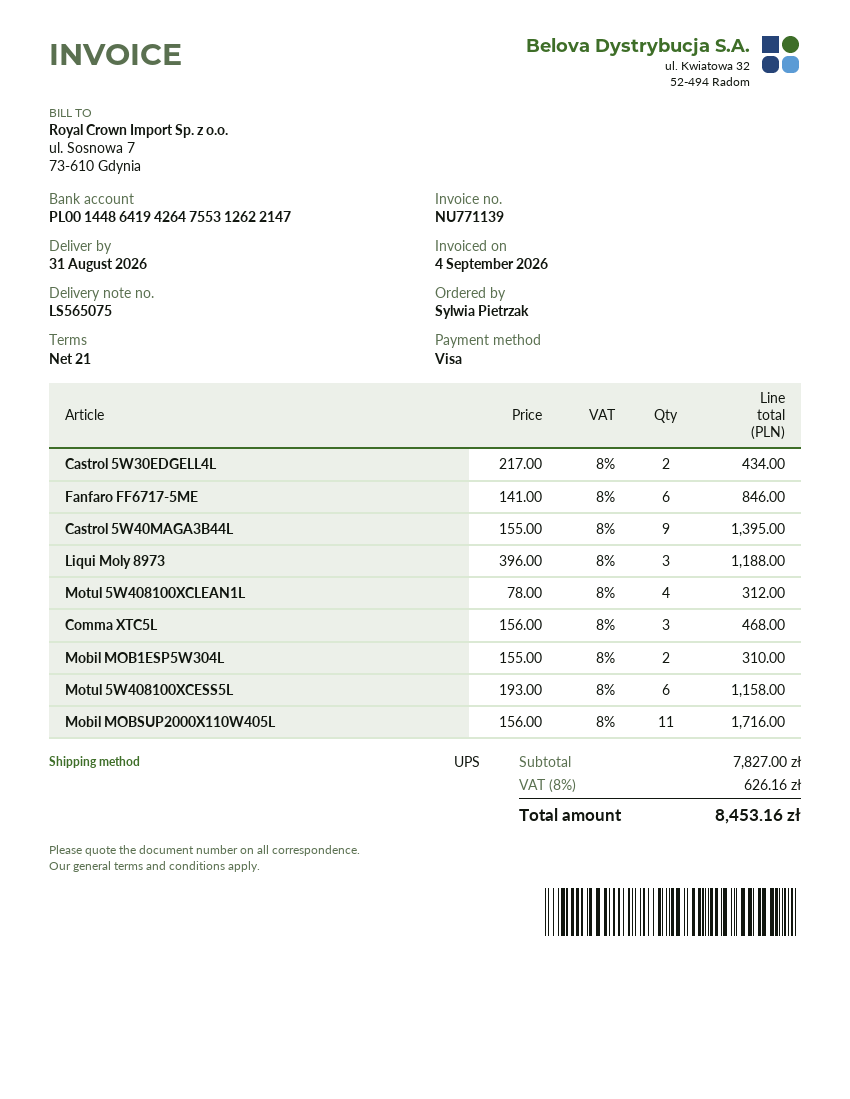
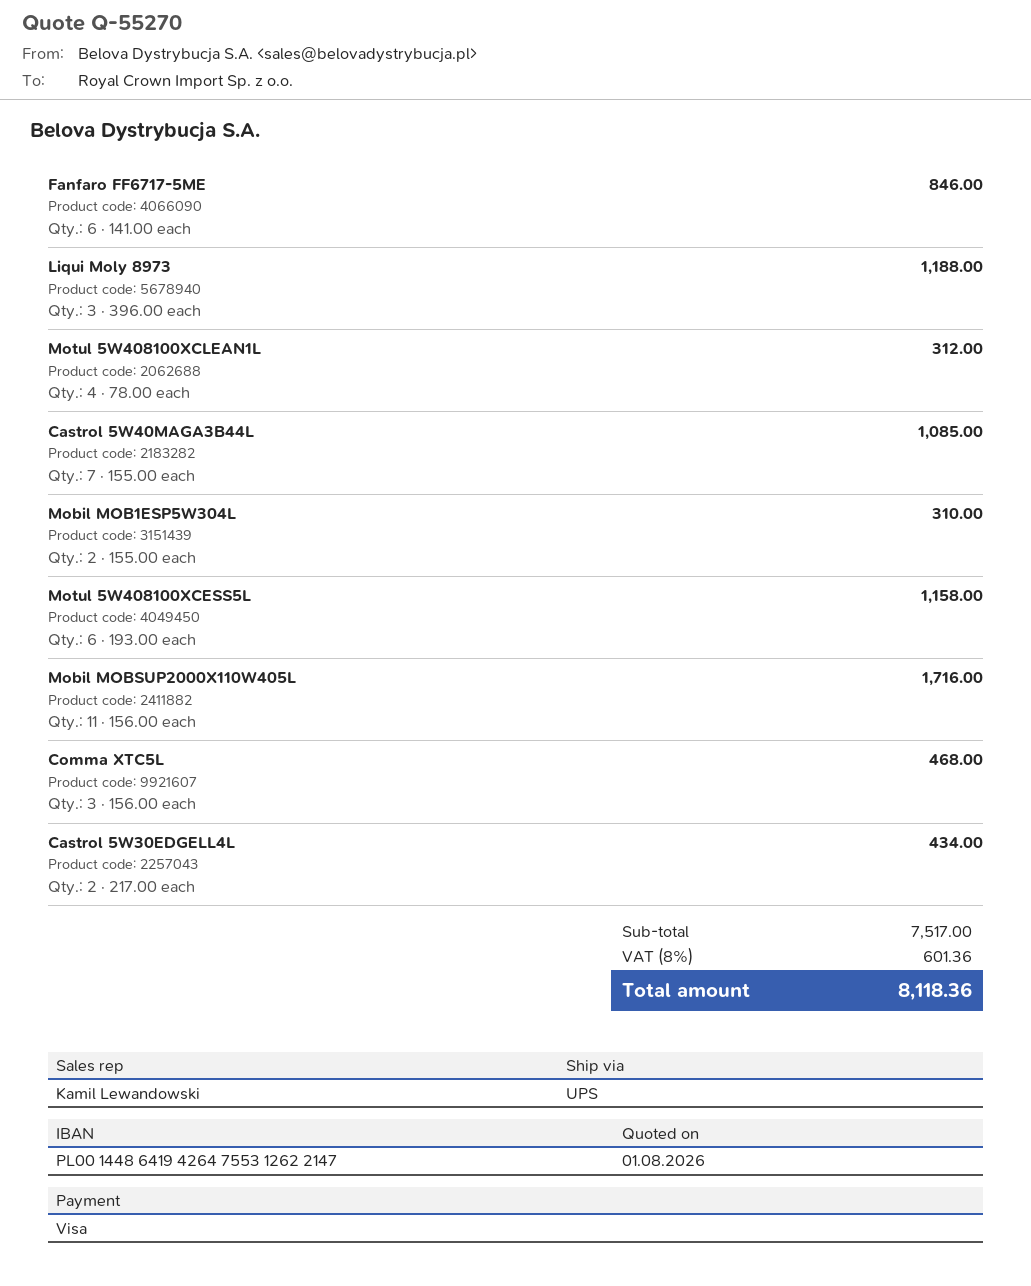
Castrol 5W40MAGA3B44L: 9 x 155.00 = 1395.00 -> 7 x 155.00 = 1085.00
subtotal: 7827.00 -> 7517.00
tax: 8% = 626.16 -> 8% = 601.36
total: 8453.16 -> 8118.36

